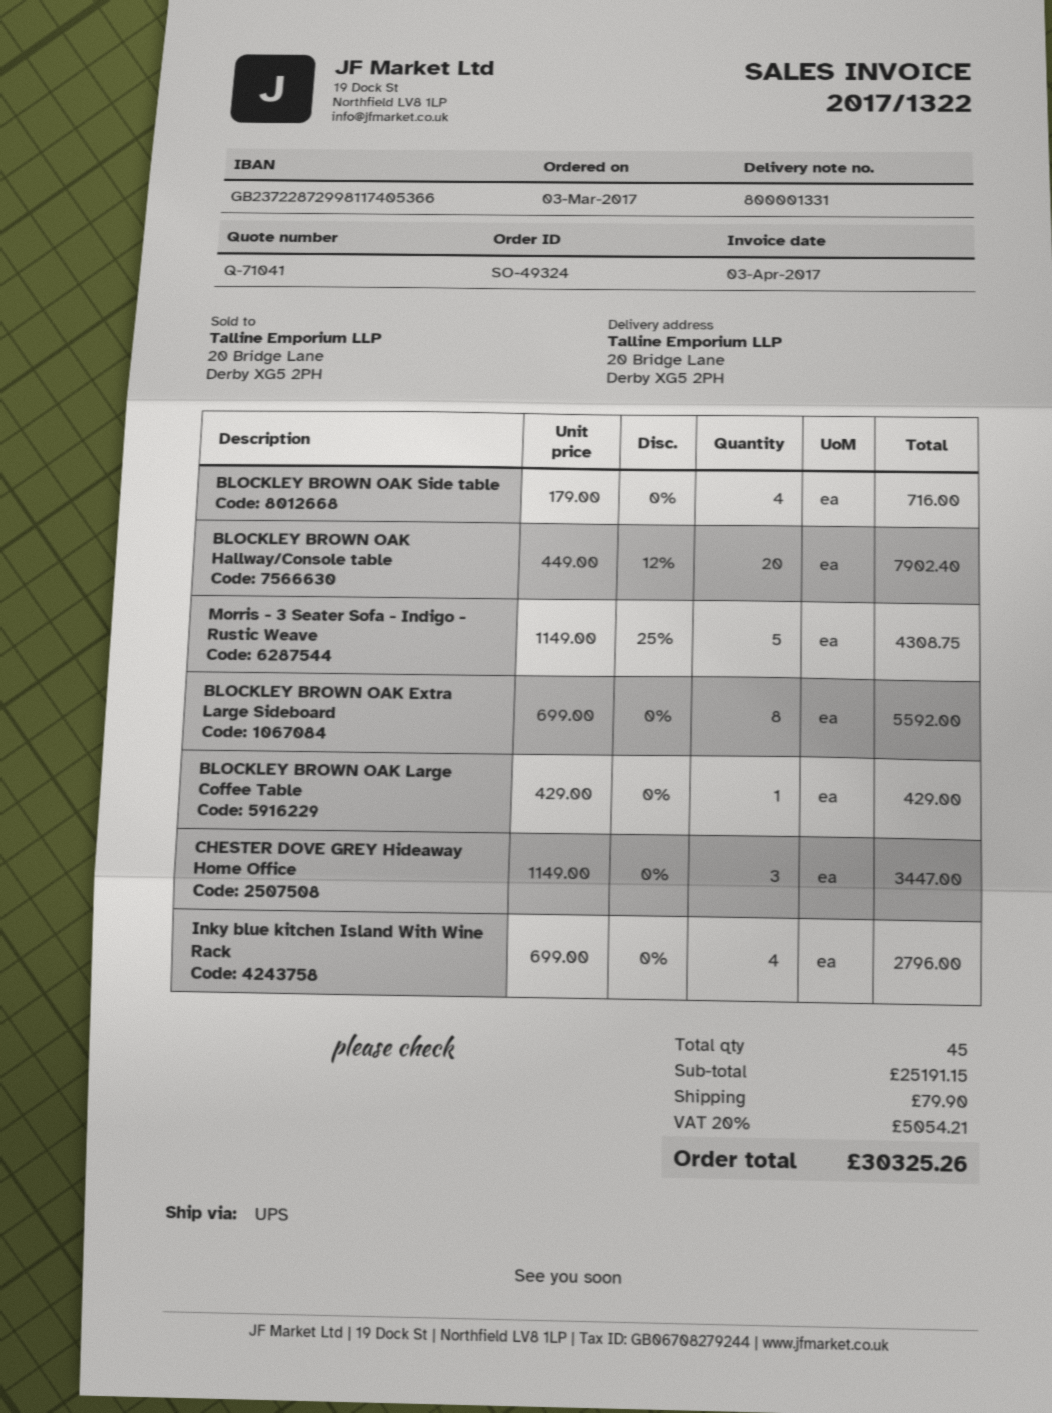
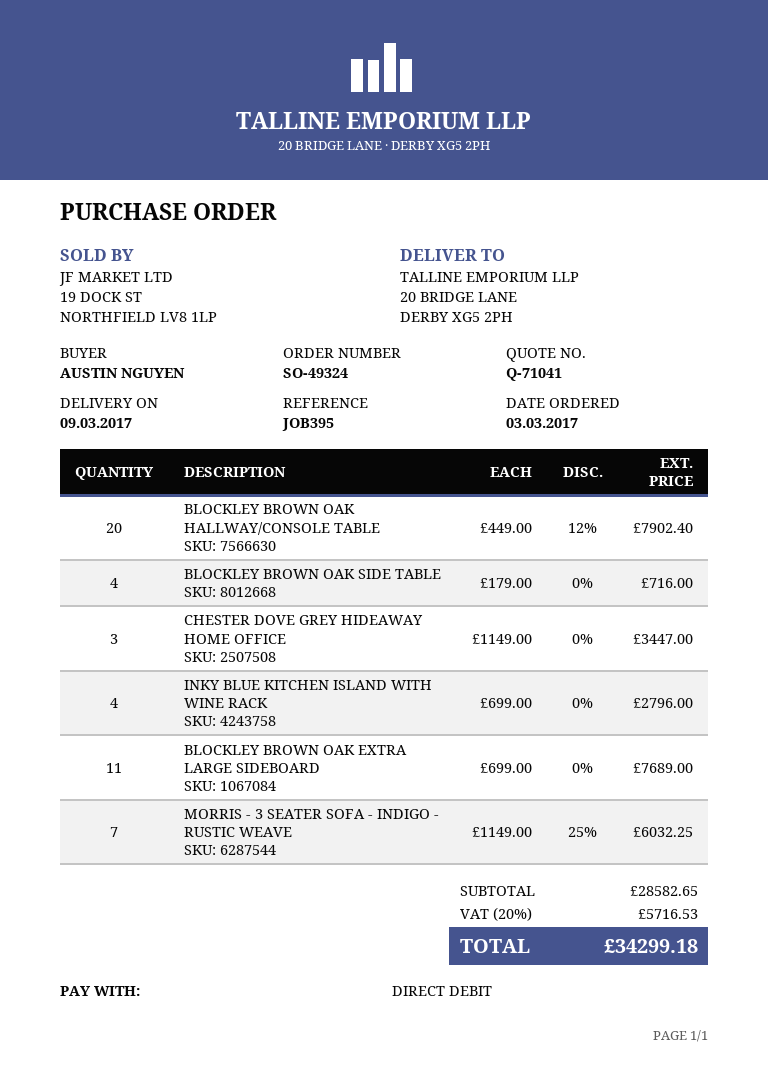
Morris - 3 Seater Sofa - Indigo - Rustic Weave: 5 x 1149.00 - 25% = 4308.75 -> 7 x 1149.00 - 25% = 6032.25
BLOCKLEY BROWN OAK Extra Large Sideboard: 8 x 699.00 = 5592.00 -> 11 x 699.00 = 7689.00
BLOCKLEY BROWN OAK Large Coffee Table: 1 x 429.00 = 429.00 -> none
subtotal: 25191.15 -> 28582.65
shipping: 79.90 -> none
tax: 20% = 5054.21 -> 20% = 5716.53
total: 30325.26 -> 34299.18

